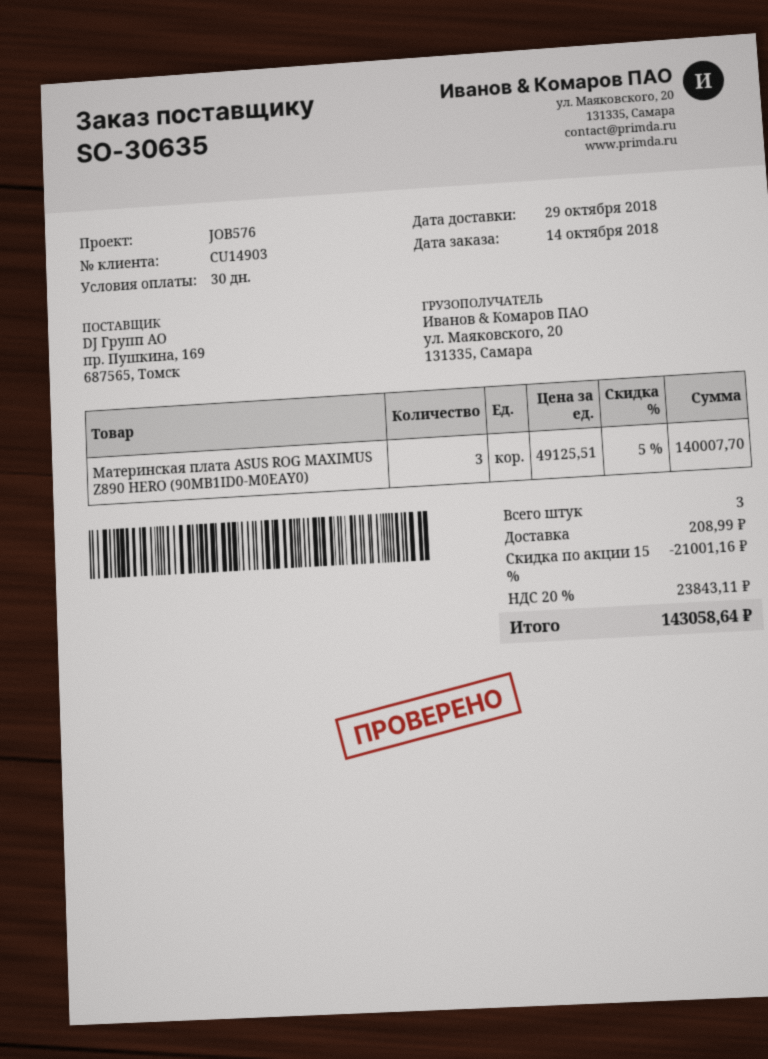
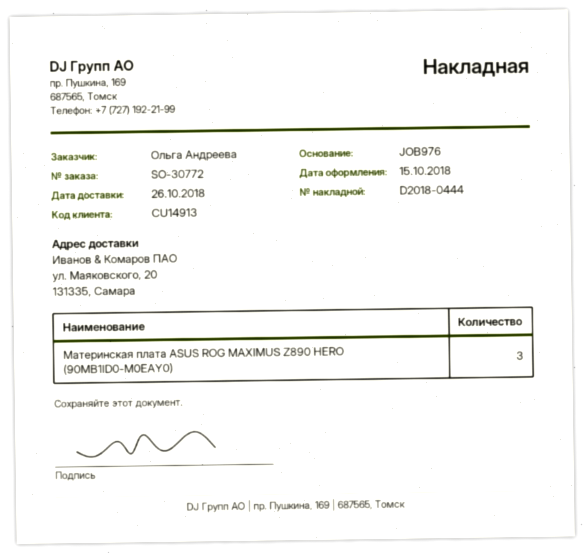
order number: SO-30635 -> SO-30772
order date: 2018-10-14 -> 2018-10-15
delivery date: 2018-10-29 -> 2018-10-26
customer number: CU14903 -> CU14913
reference: JOB576 -> JOB976

